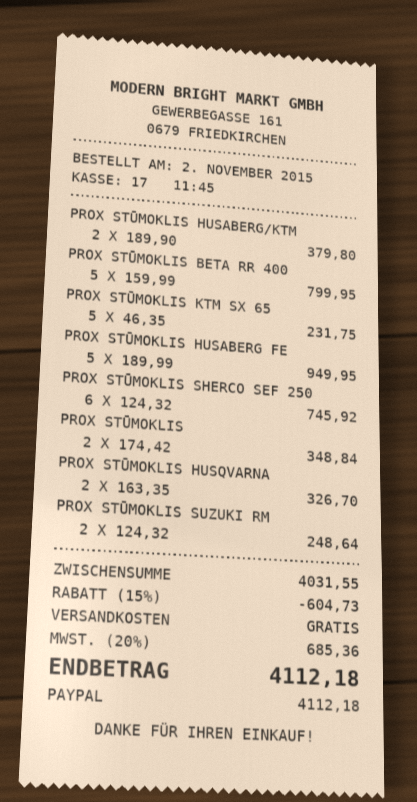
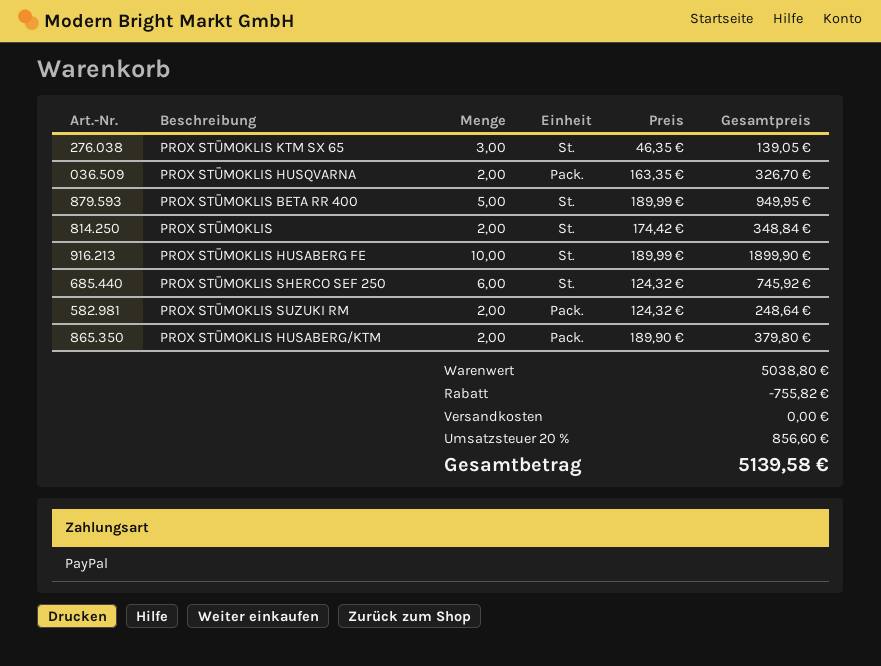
PROX STŪMOKLIS BETA RR 400: 5 x 159.99 = 799.95 -> 5 x 189.99 = 949.95
PROX STŪMOKLIS KTM SX 65: 5 x 46.35 = 231.75 -> 3 x 46.35 = 139.05
PROX STŪMOKLIS HUSABERG FE: 5 x 189.99 = 949.95 -> 10 x 189.99 = 1899.90
subtotal: 4031.55 -> 5038.80
discount: 604.73 -> 755.82
tax: 20% = 685.36 -> 20% = 856.60
total: 4112.18 -> 5139.58

